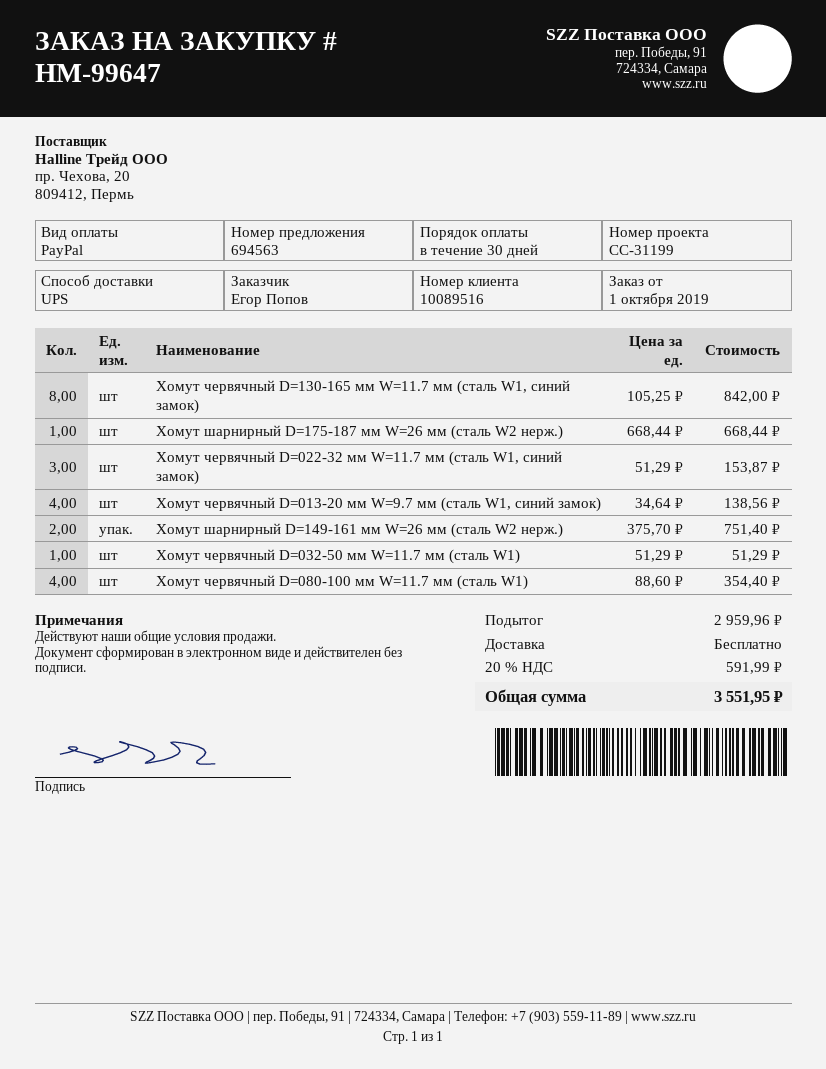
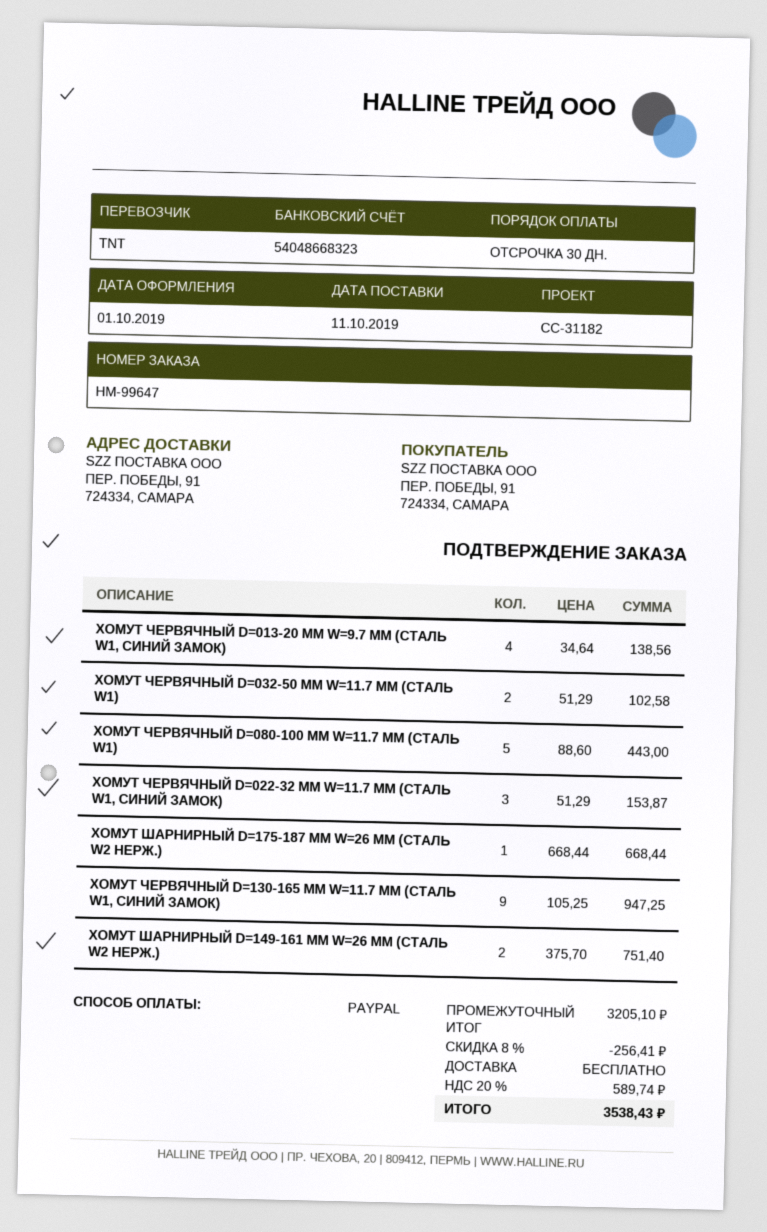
reference: CC-31199 -> CC-31182
shipping method: UPS -> TNT
Хомут червячный D=130-165 мм W=11.7 мм (сталь W1, синий замок): 8 x 105.25 = 842.00 -> 9 x 105.25 = 947.25
Хомут червячный D=032-50 мм W=11.7 мм (сталь W1): 1 x 51.29 = 51.29 -> 2 x 51.29 = 102.58
Хомут червячный D=080-100 мм W=11.7 мм (сталь W1): 4 x 88.60 = 354.40 -> 5 x 88.60 = 443.00
subtotal: 2959.96 -> 3205.10
discount: none -> 8% = 256.41
tax: 20% = 591.99 -> 20% = 589.74
total: 3551.95 -> 3538.43

